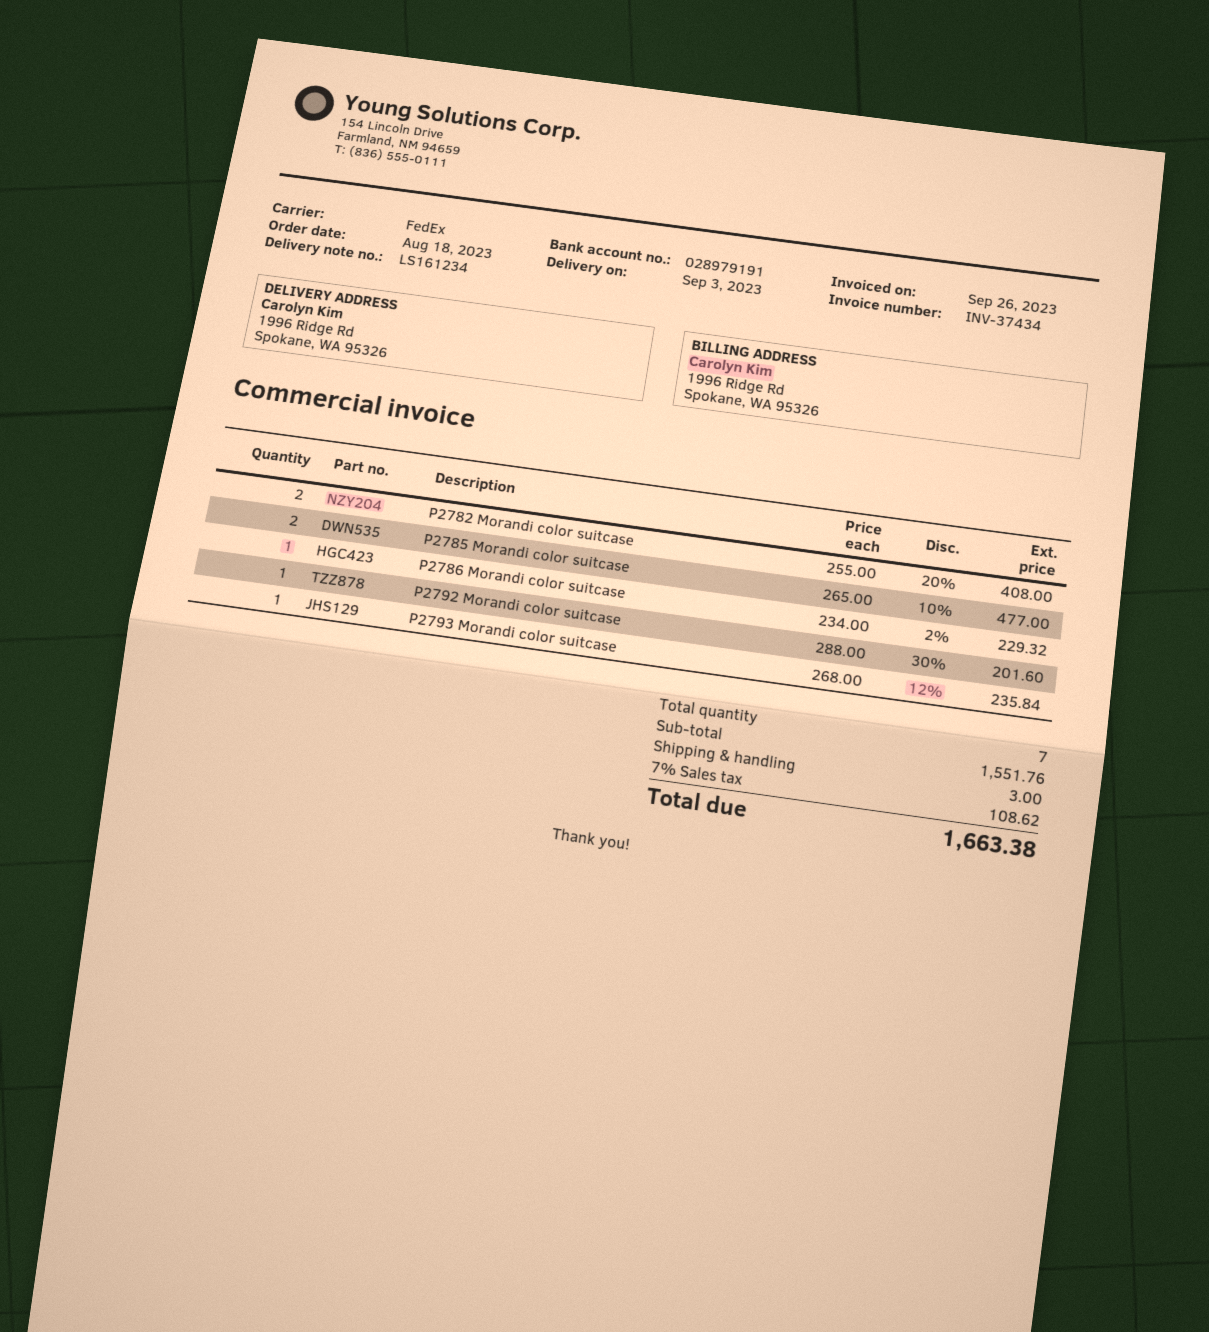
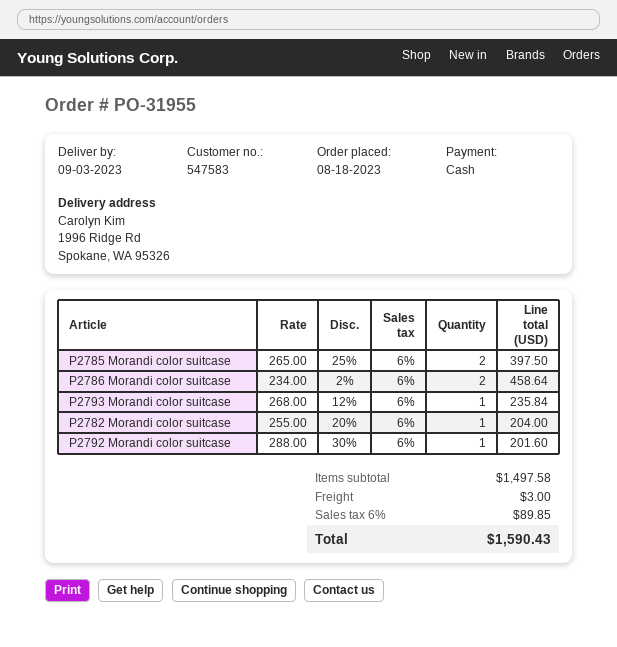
P2782 Morandi color suitcase: 2 x 255.00 - 20% = 408.00 -> 1 x 255.00 - 20% = 204.00
P2785 Morandi color suitcase: 2 x 265.00 - 10% = 477.00 -> 2 x 265.00 - 25% = 397.50
P2786 Morandi color suitcase: 1 x 234.00 - 2% = 229.32 -> 2 x 234.00 - 2% = 458.64
subtotal: 1551.76 -> 1497.58
tax: 7% = 108.62 -> 6% = 89.85
total: 1663.38 -> 1590.43

